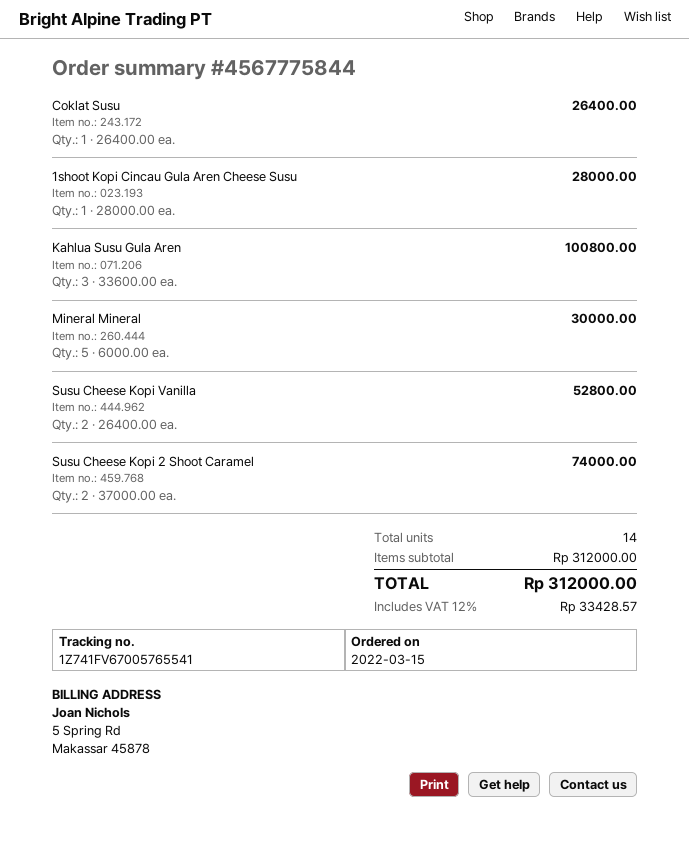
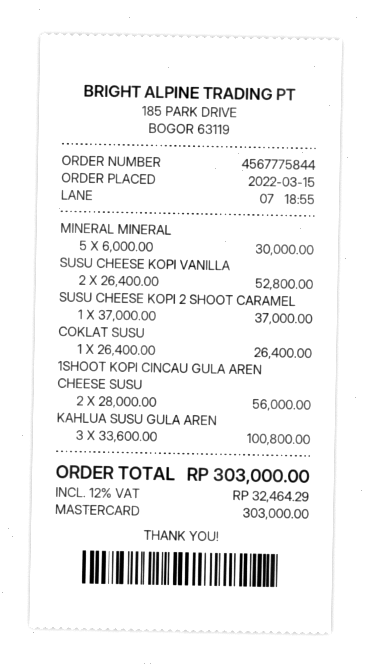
1shoot Kopi Cincau Gula Aren Cheese Susu: 1 x 28000.00 = 28000.00 -> 2 x 28000.00 = 56000.00
Susu Cheese Kopi 2 Shoot Caramel: 2 x 37000.00 = 74000.00 -> 1 x 37000.00 = 37000.00
tax: 12% = 33428.57 -> 12% = 32464.29
total: 312000.00 -> 303000.00

